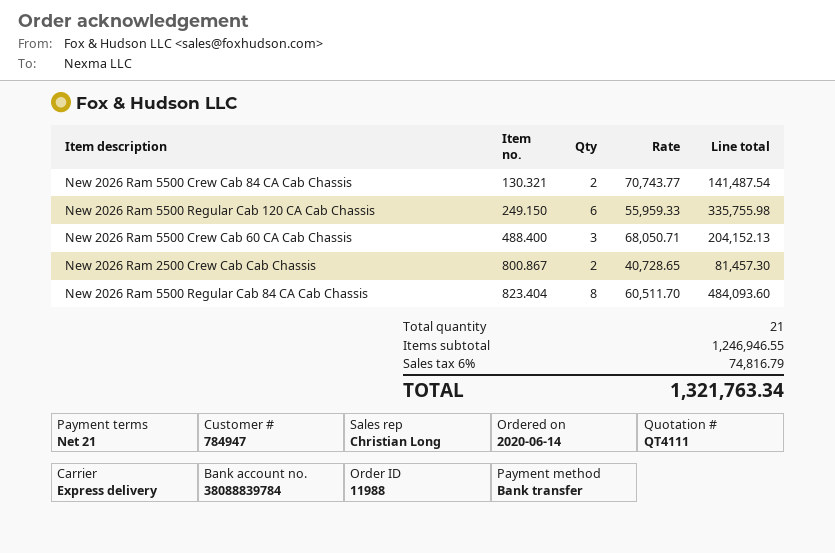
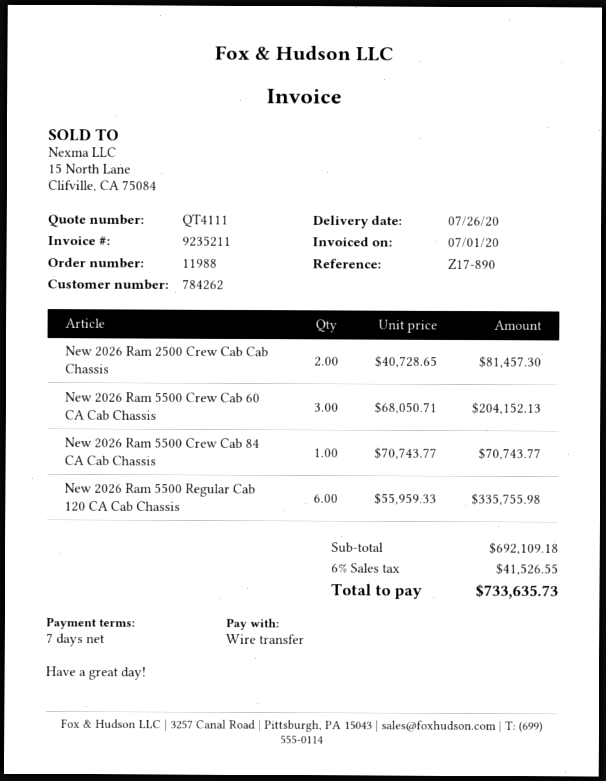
payment terms: 21 days -> 7 days
customer number: 784947 -> 784262
New 2026 Ram 5500 Crew Cab 84 CA Cab Chassis: 2 x 70743.77 = 141487.54 -> 1 x 70743.77 = 70743.77
New 2026 Ram 5500 Regular Cab 84 CA Cab Chassis: 8 x 60511.70 = 484093.60 -> none
subtotal: 1246946.55 -> 692109.18
tax: 6% = 74816.79 -> 6% = 41526.55
total: 1321763.34 -> 733635.73

